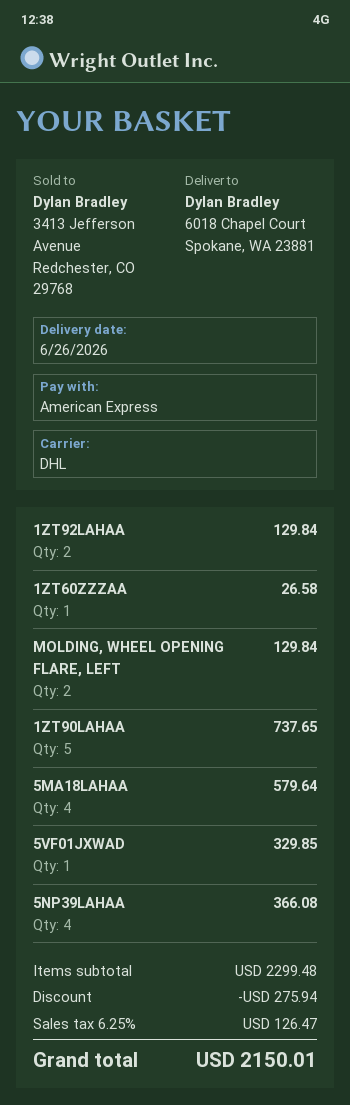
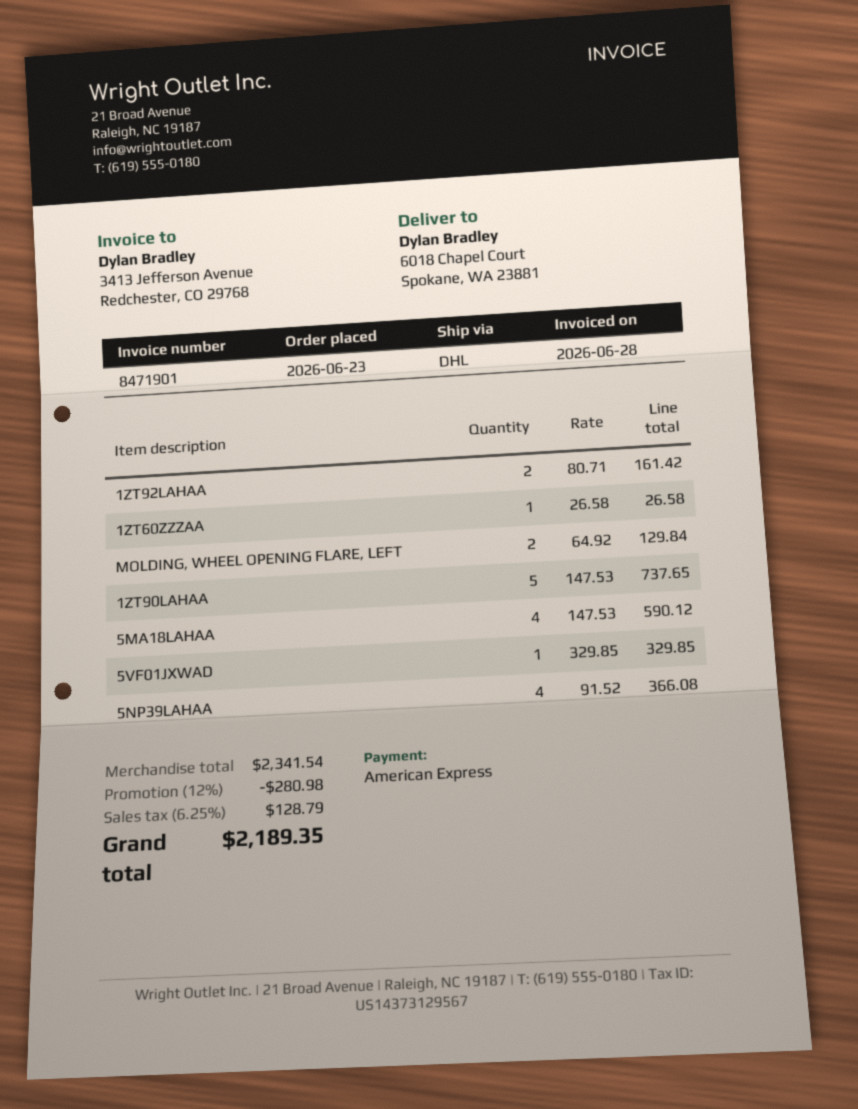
1ZT92LAHAA: 2 for 129.84 -> 2 for 161.42
5MA18LAHAA: 4 for 579.64 -> 4 for 590.12
subtotal: 2299.48 -> 2341.54
discount: 275.94 -> 280.98
tax: 6.25% = 126.47 -> 6.25% = 128.79
total: 2150.01 -> 2189.35

